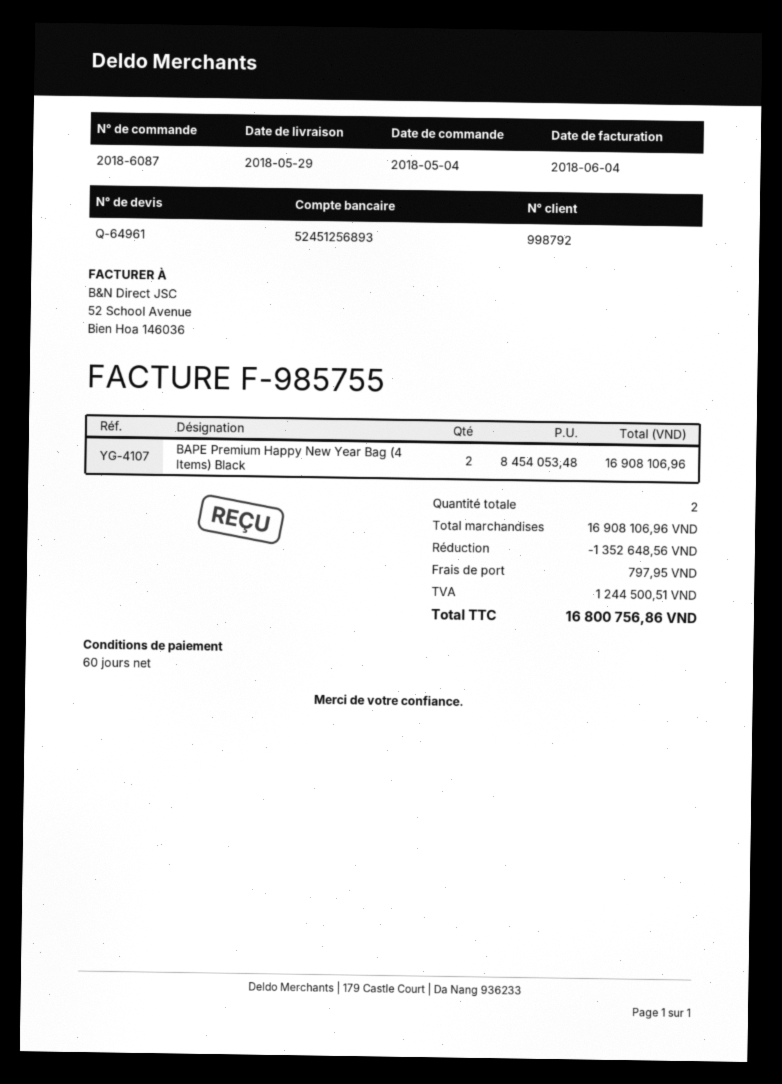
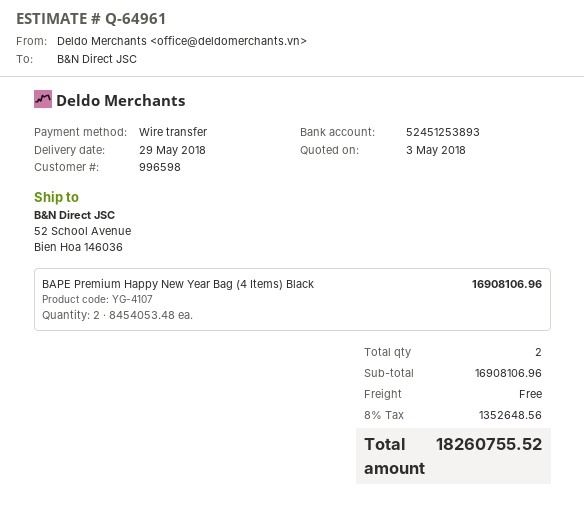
customer number: 998792 -> 996598
bank account: 52451256893 -> 52451253893
discount: 1352648.56 -> none
shipping: 797.95 -> 0.00
tax: 1244500.51 -> 1352648.56
total: 16800756.86 -> 18260755.52

